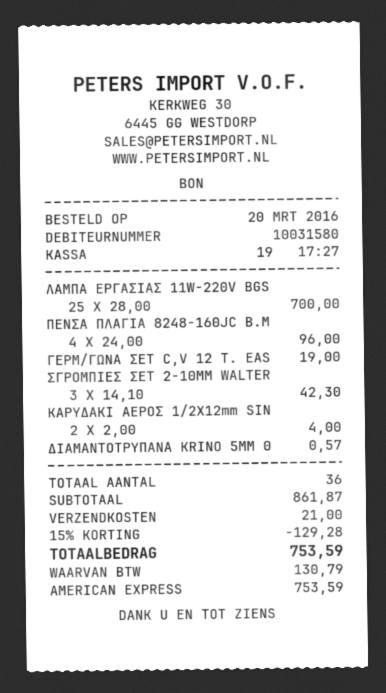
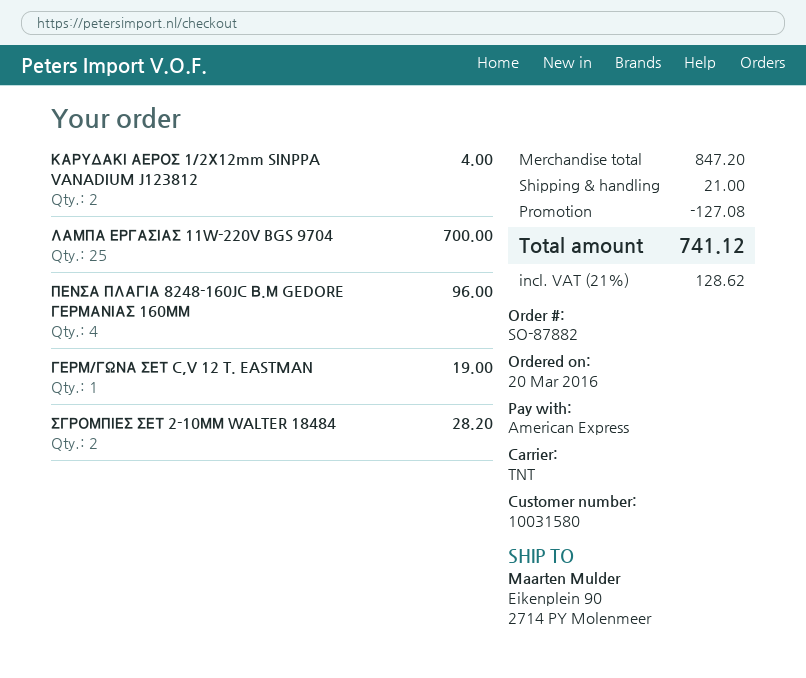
ΣΓΡΟΜΠΙΕΣ ΣΕΤ 2-10ΜΜ WALTER: 3 for 42.30 -> 2 for 28.20
ΔΙΑΜΑΝΤΟΤΡΥΠΑΝΑ KRINO 5MM 0: 1 for 0.57 -> none
subtotal: 861.87 -> 847.20
discount: 129.28 -> 127.08
tax: 130.79 -> 128.62
total: 753.59 -> 741.12

